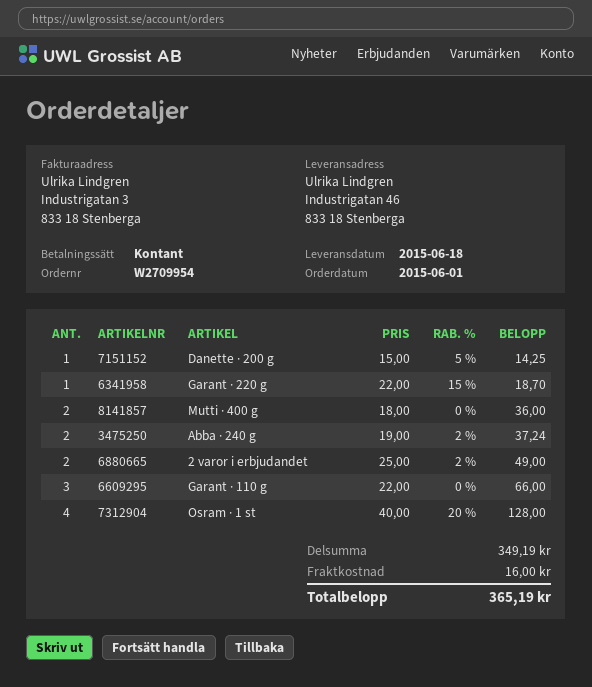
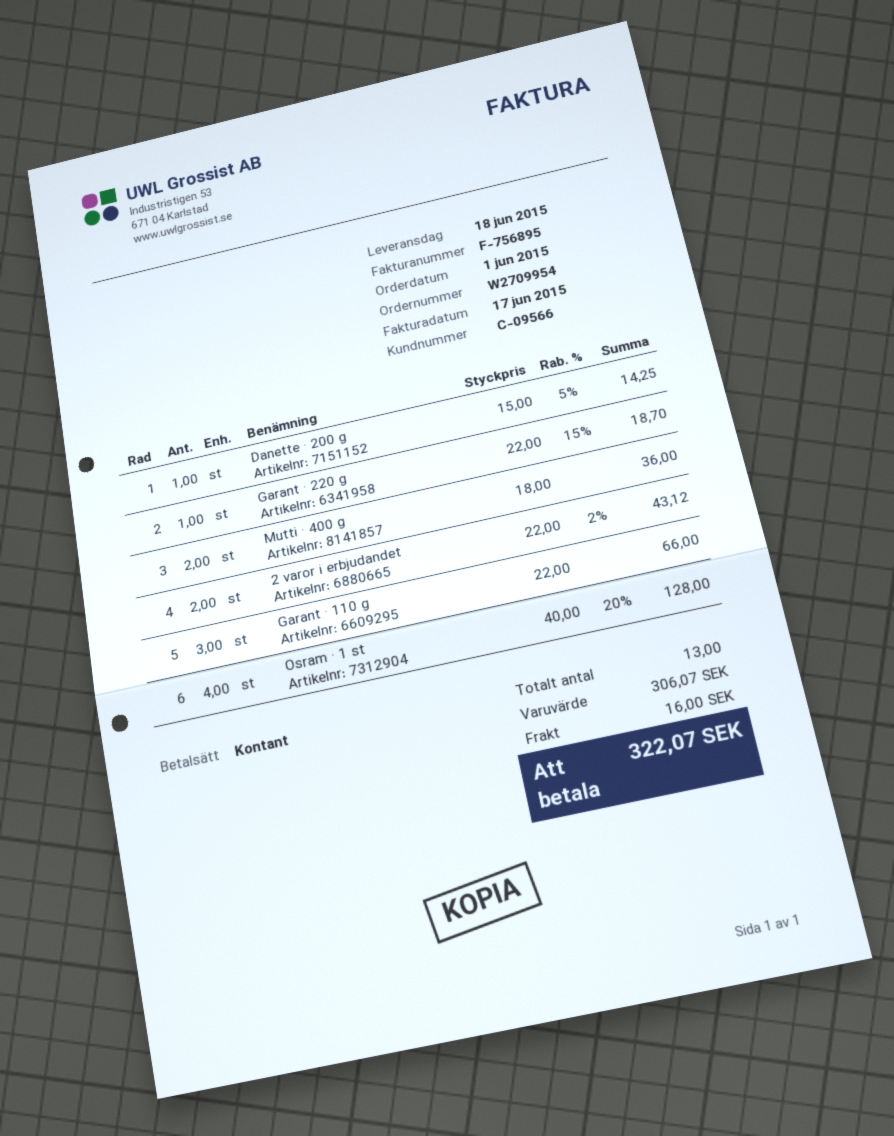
Abba · 240 g: 2 x 19.00 - 2% = 37.24 -> none
2 varor i erbjudandet: 2 x 25.00 - 2% = 49.00 -> 2 x 22.00 - 2% = 43.12
subtotal: 349.19 -> 306.07
total: 365.19 -> 322.07

